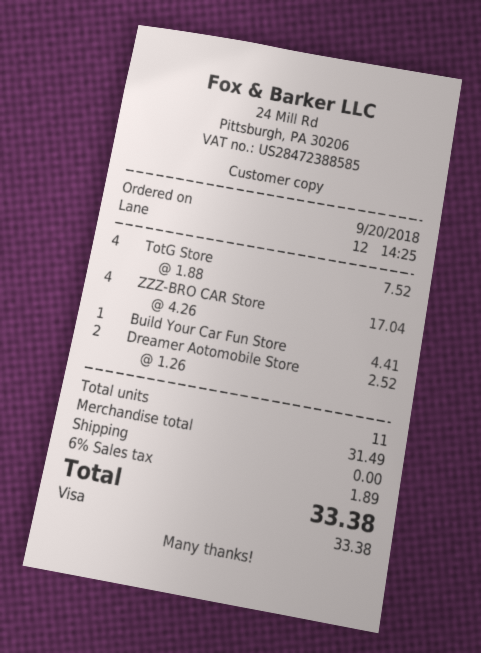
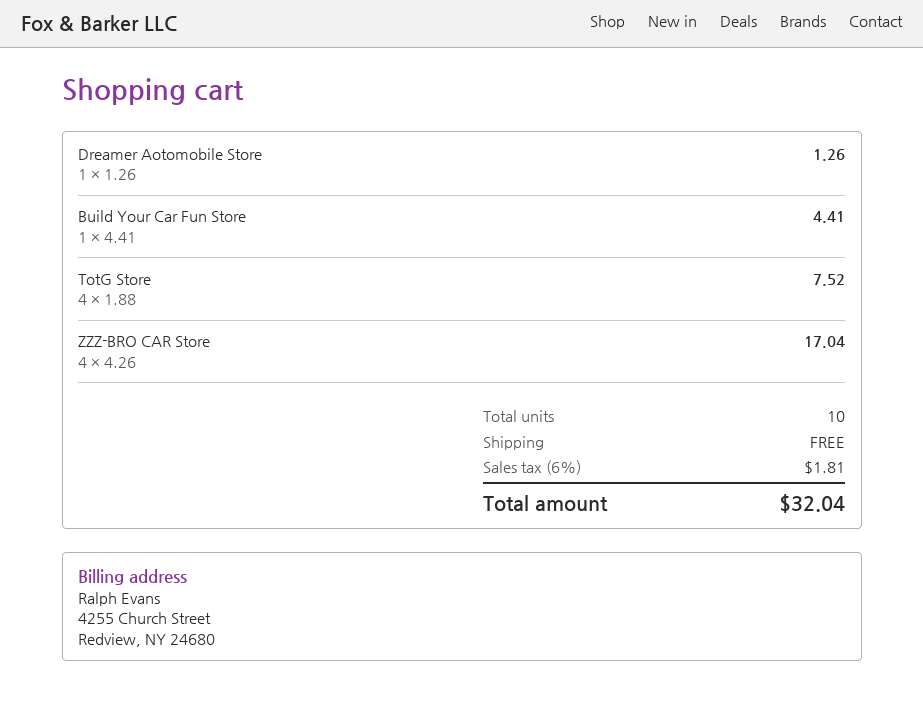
Dreamer Aotomobile Store: 2 x 1.26 = 2.52 -> 1 x 1.26 = 1.26
total quantity: 11 -> 10
tax: 6% = 1.89 -> 6% = 1.81
total: 33.38 -> 32.04

